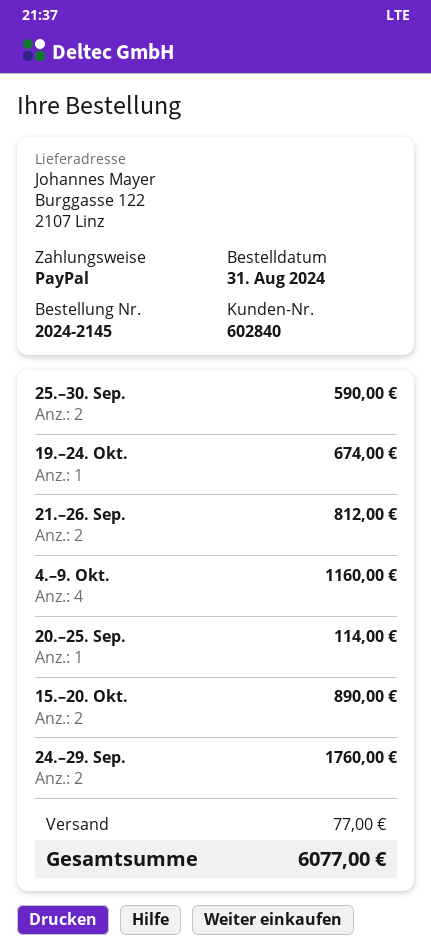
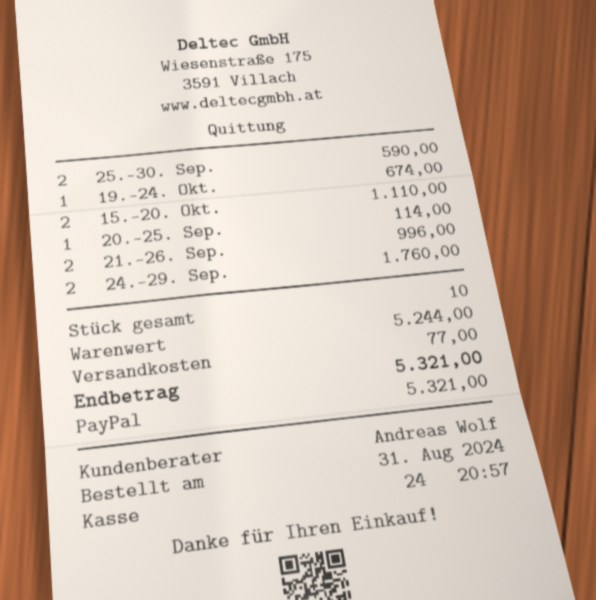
21.–26. Sep.: 2 for 812.00 -> 2 for 996.00
4.–9. Okt.: 4 for 1160.00 -> none
15.–20. Okt.: 2 for 890.00 -> 2 for 1110.00
total: 6077.00 -> 5321.00

